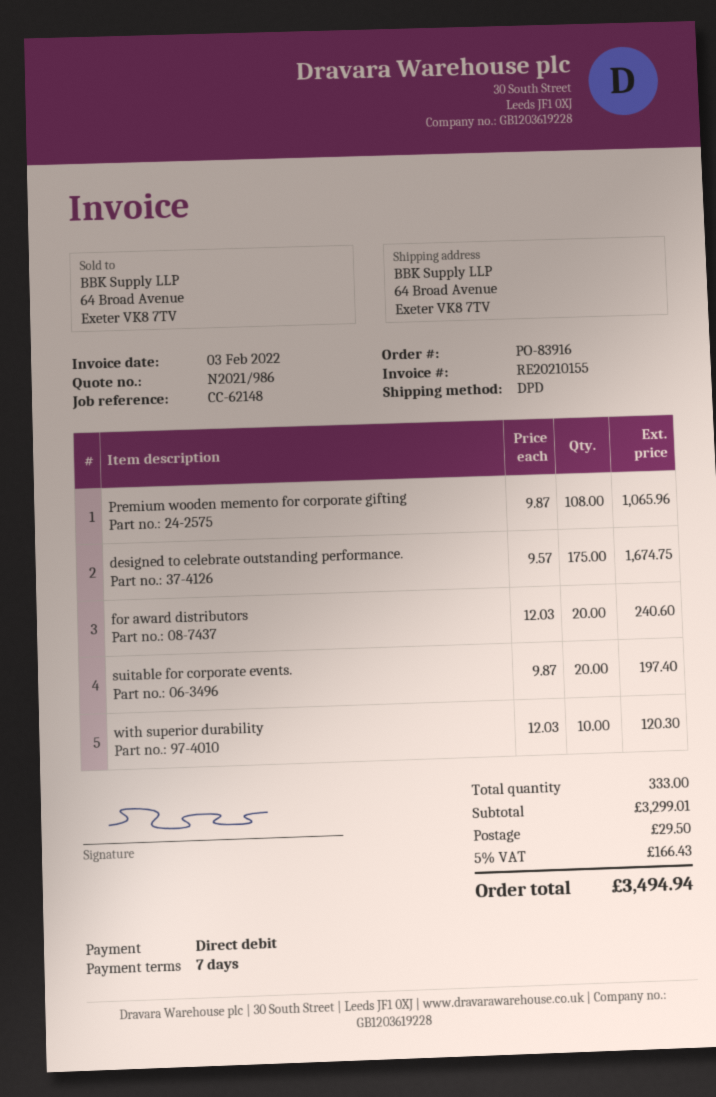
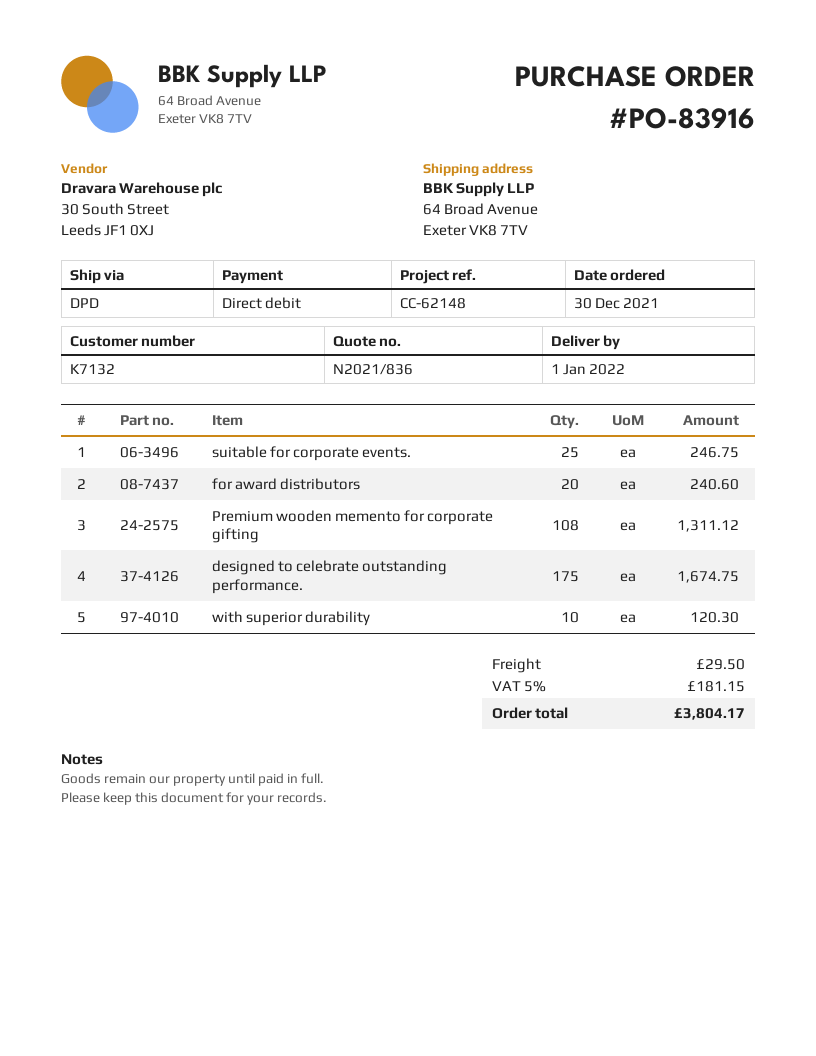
quote number: N2021/986 -> N2021/836
Premium wooden memento for corporate gifting: 108 for 1065.96 -> 108 for 1311.12
suitable for corporate events.: 20 for 197.40 -> 25 for 246.75
tax: 5% = 166.43 -> 5% = 181.15
total: 3494.94 -> 3804.17

